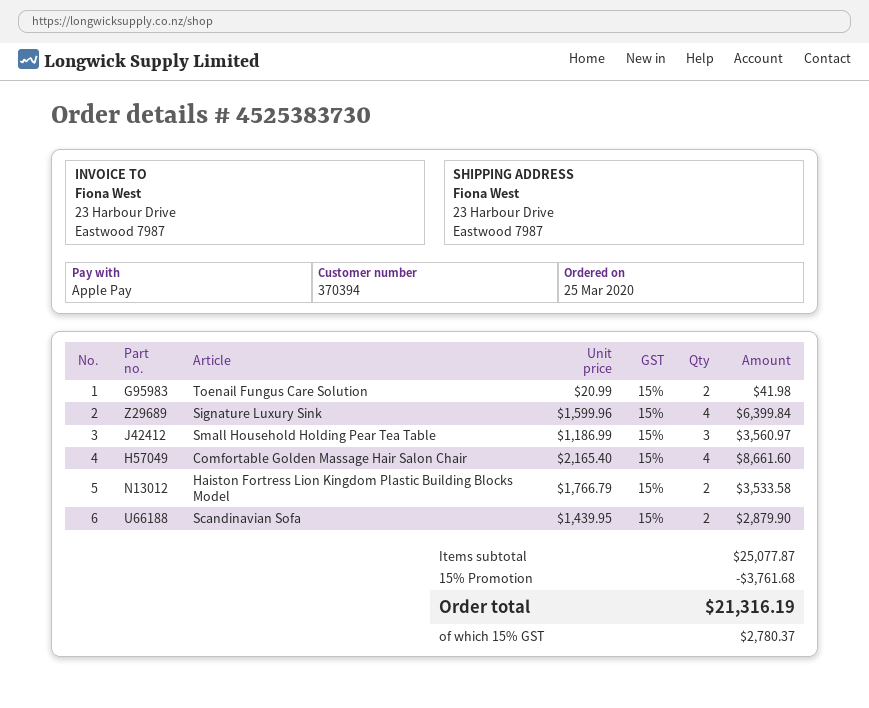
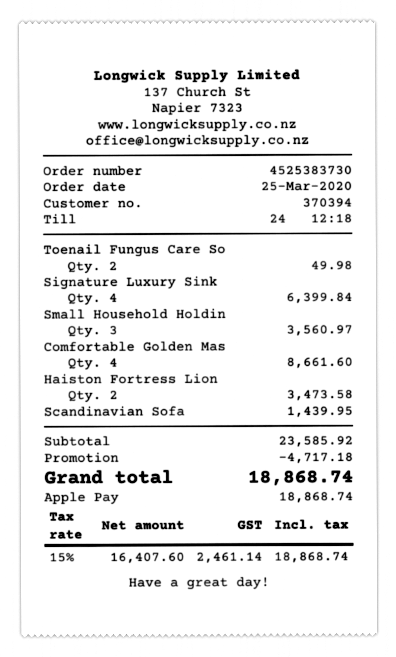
Toenail Fungus Care Solution: 2 for 41.98 -> 2 for 49.98
Haiston Fortress Lion Kingdom Plastic Building Blocks Model: 2 for 3533.58 -> 2 for 3473.58
Scandinavian Sofa: 2 for 2879.90 -> 1 for 1439.95
subtotal: 25077.87 -> 23585.92
discount: 3761.68 -> 4717.18
tax: 15% = 2780.37 -> 15% = 2461.14
total: 21316.19 -> 18868.74

